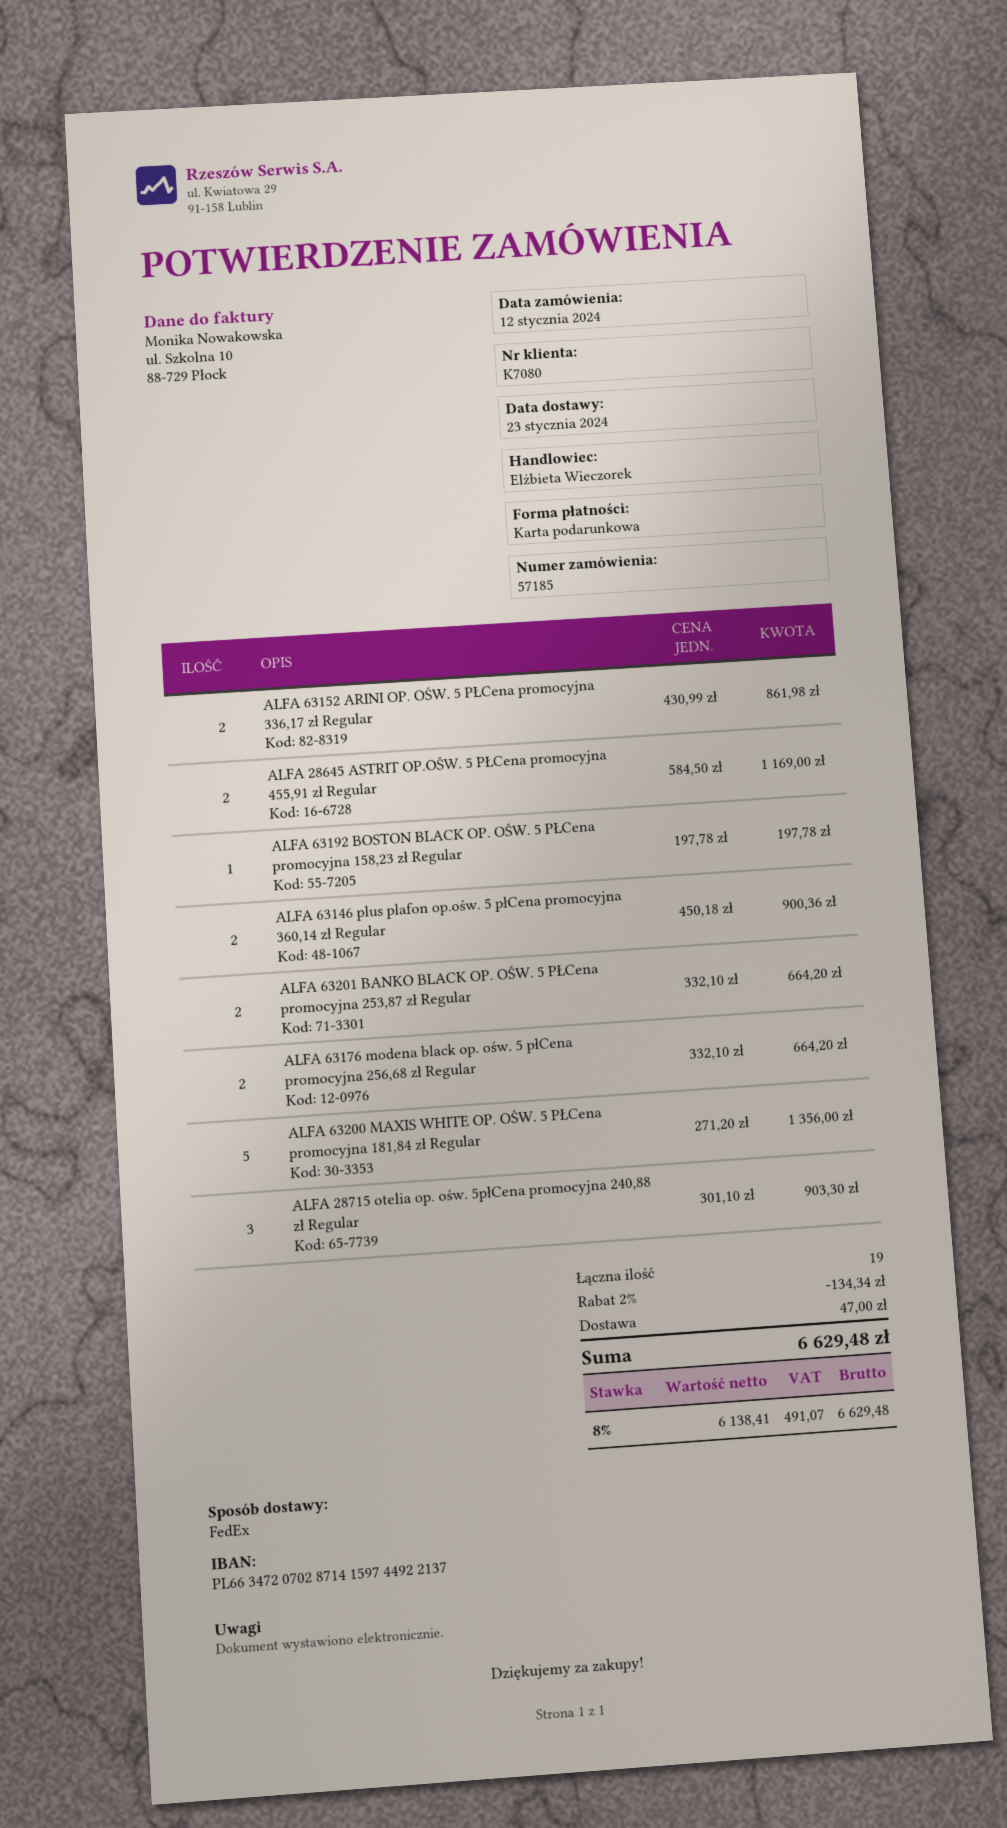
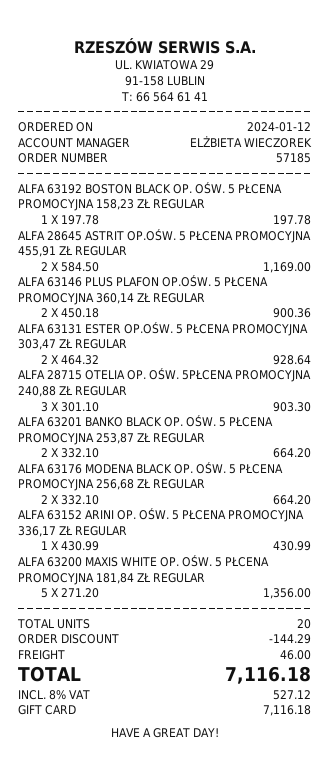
ALFA 63152 ARINI OP. OŚW. 5 PŁCena promocyjna 336,17 zł Regular: 2 x 430.99 = 861.98 -> 1 x 430.99 = 430.99
ALFA 63131 ESTER OP.OŚW. 5 PŁCENA PROMOCYJNA 303,47 ZŁ REGULAR: none -> 2 x 464.32 = 928.64
total quantity: 19 -> 20
discount: 134.34 -> 144.29
shipping: 47.00 -> 46.00
tax: 8% = 491.07 -> 8% = 527.12
total: 6629.48 -> 7116.18

